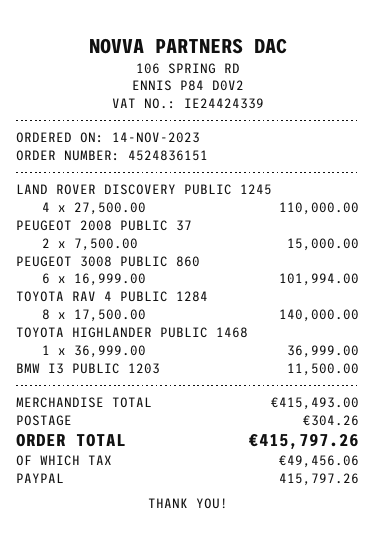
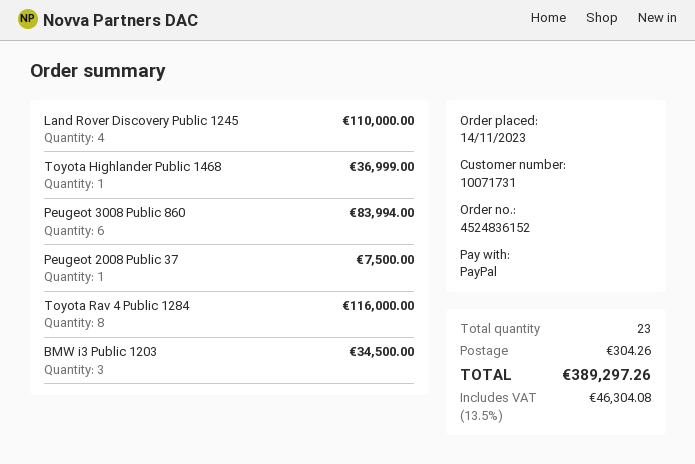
order number: 4524836151 -> 4524836152
PEUGEOT 2008 PUBLIC 37: 2 for 15000.00 -> 1 for 7500.00
PEUGEOT 3008 PUBLIC 860: 6 for 101994.00 -> 6 for 83994.00
TOYOTA RAV 4 PUBLIC 1284: 8 for 140000.00 -> 8 for 116000.00
BMW I3 PUBLIC 1203: 1 for 11500.00 -> 3 for 34500.00
tax: 49456.06 -> 46304.08
total: 415797.26 -> 389297.26

